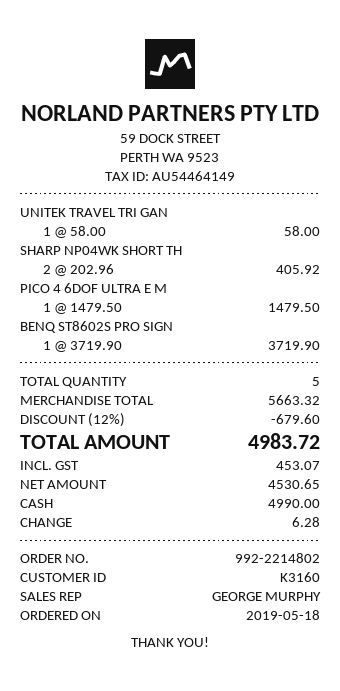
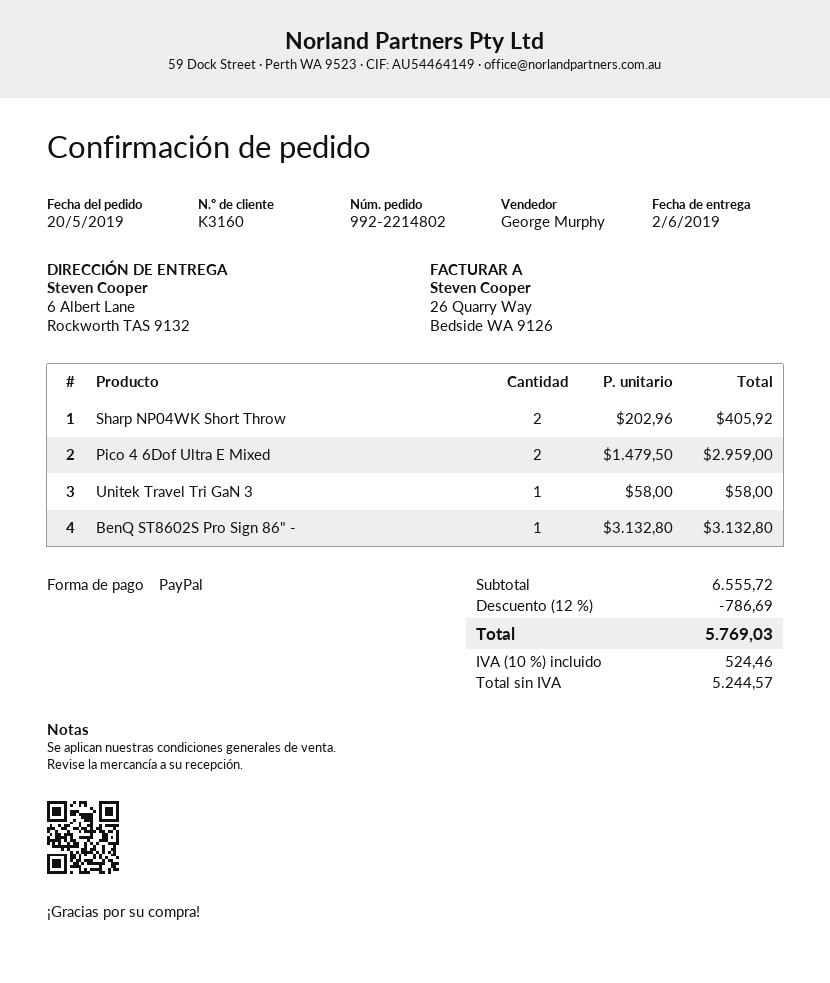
order date: 2019-05-18 -> 2019-05-20
payment method: cash -> PayPal
PICO 4 6DOF ULTRA E M: 1 x 1479.50 = 1479.50 -> 2 x 1479.50 = 2959.00
BENQ ST8602S PRO SIGN: 1 x 3719.90 = 3719.90 -> 1 x 3132.80 = 3132.80
subtotal: 5663.32 -> 6555.72
discount: 12% = 679.60 -> 12% = 786.69
net: 4530.65 -> 5244.57
tax: 453.07 -> 524.46
total: 4983.72 -> 5769.03

